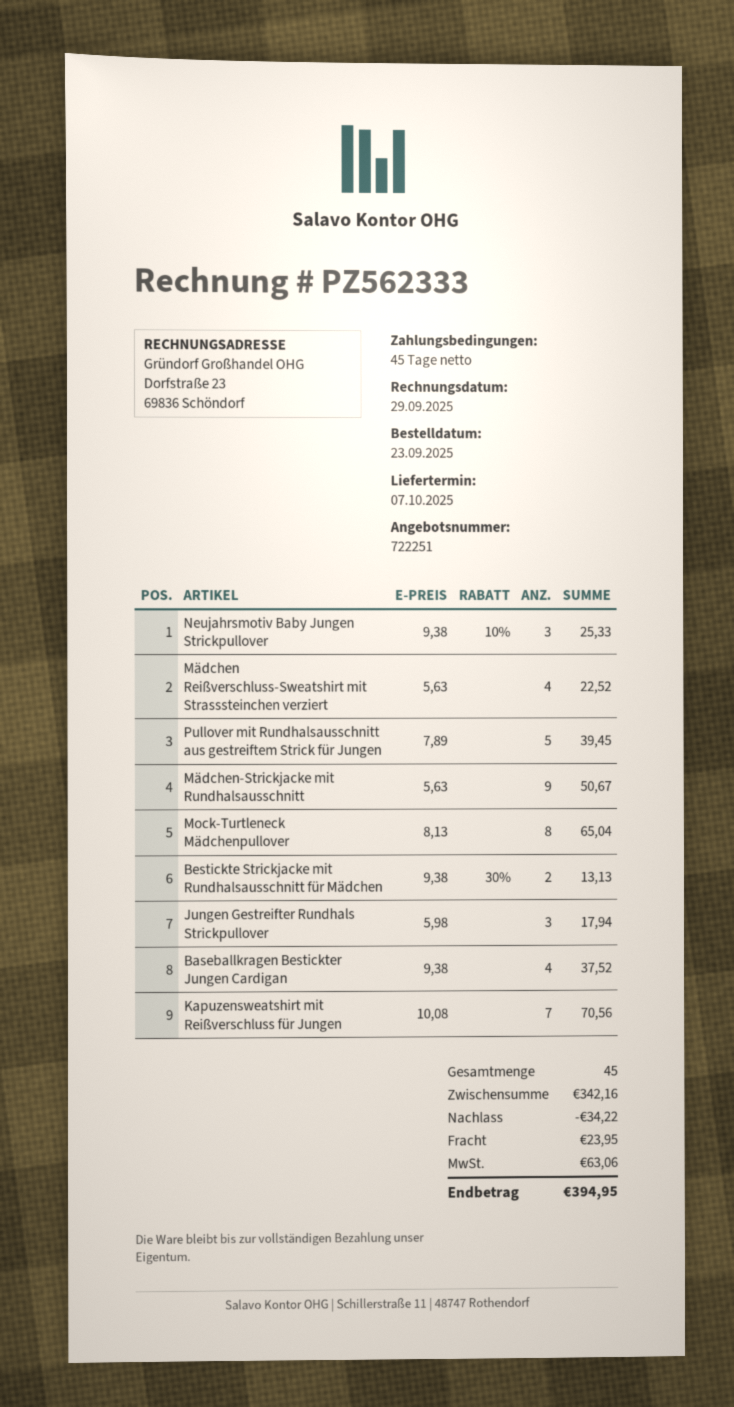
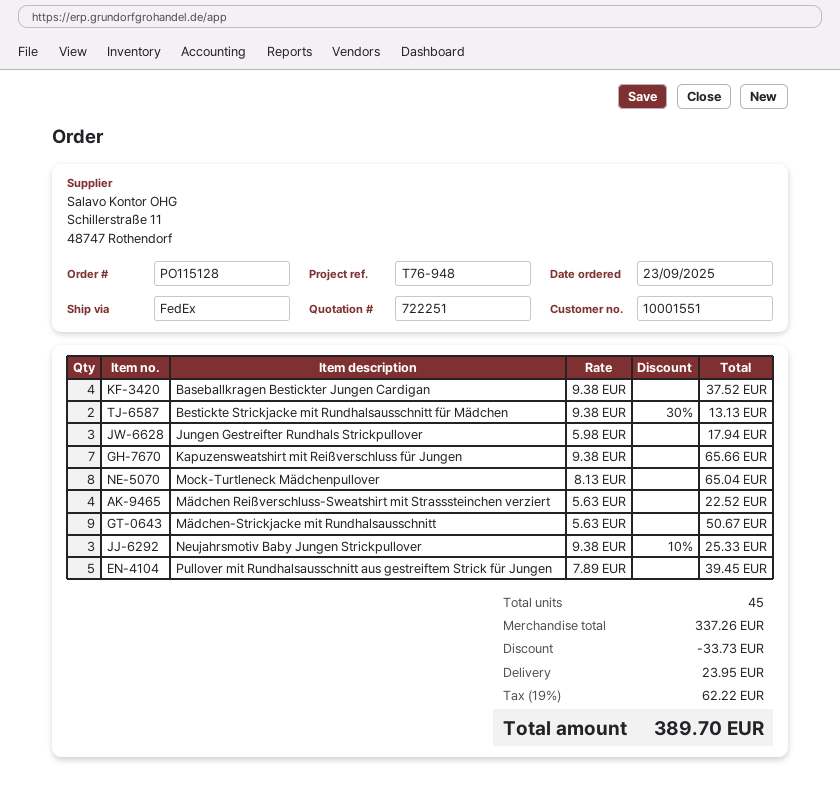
Kapuzensweatshirt mit Reißverschluss für Jungen: 7 x 10.08 = 70.56 -> 7 x 9.38 = 65.66
subtotal: 342.16 -> 337.26
discount: 34.22 -> 33.73
tax: 63.06 -> 62.22
total: 394.95 -> 389.70

